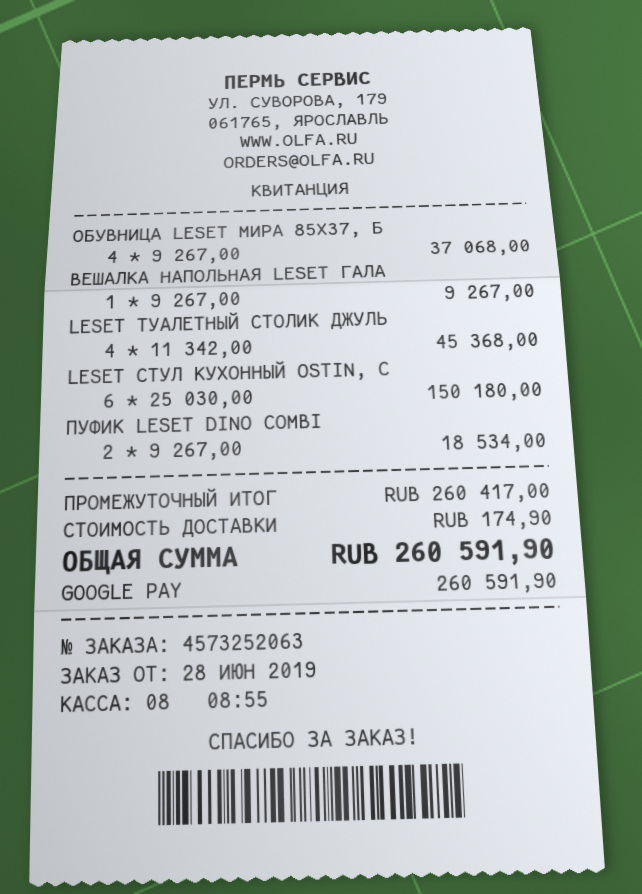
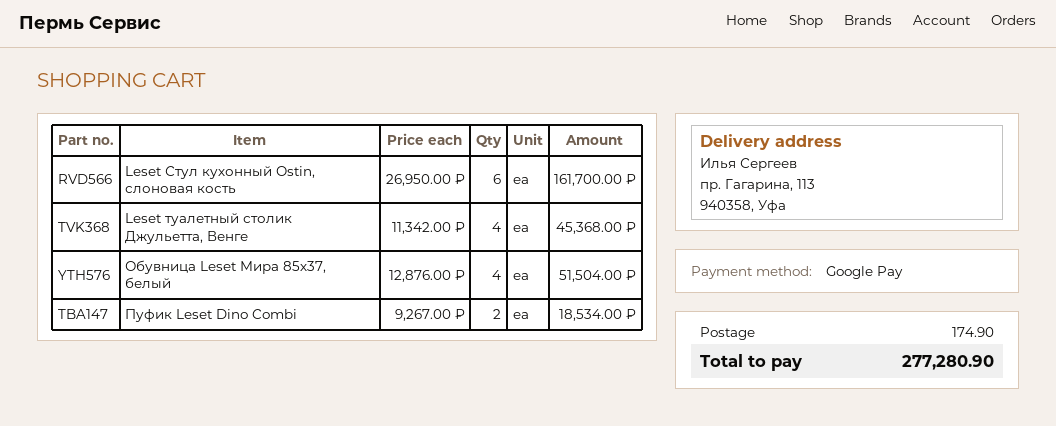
ОБУВНИЦА LESET МИРА 85Х37, Б: 4 x 9267.00 = 37068.00 -> 4 x 12876.00 = 51504.00
ВЕШАЛКА НАПОЛЬНАЯ LESET ГАЛА: 1 x 9267.00 = 9267.00 -> none
LESET СТУЛ КУХОННЫЙ OSTIN, С: 6 x 25030.00 = 150180.00 -> 6 x 26950.00 = 161700.00
total: 260591.90 -> 277280.90

